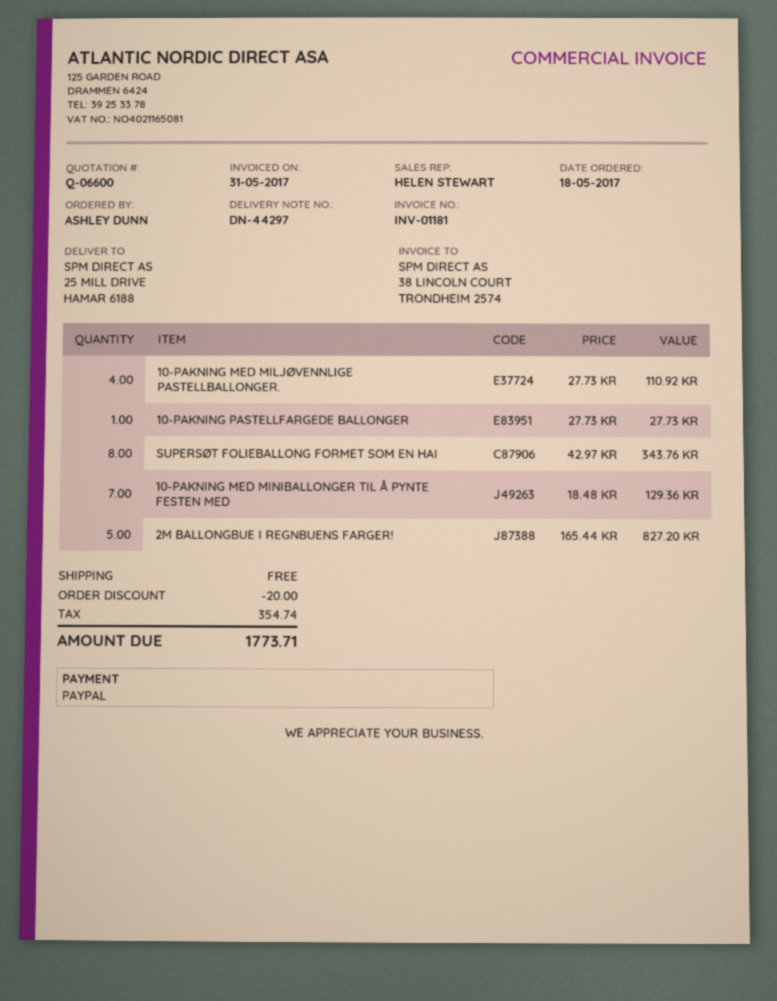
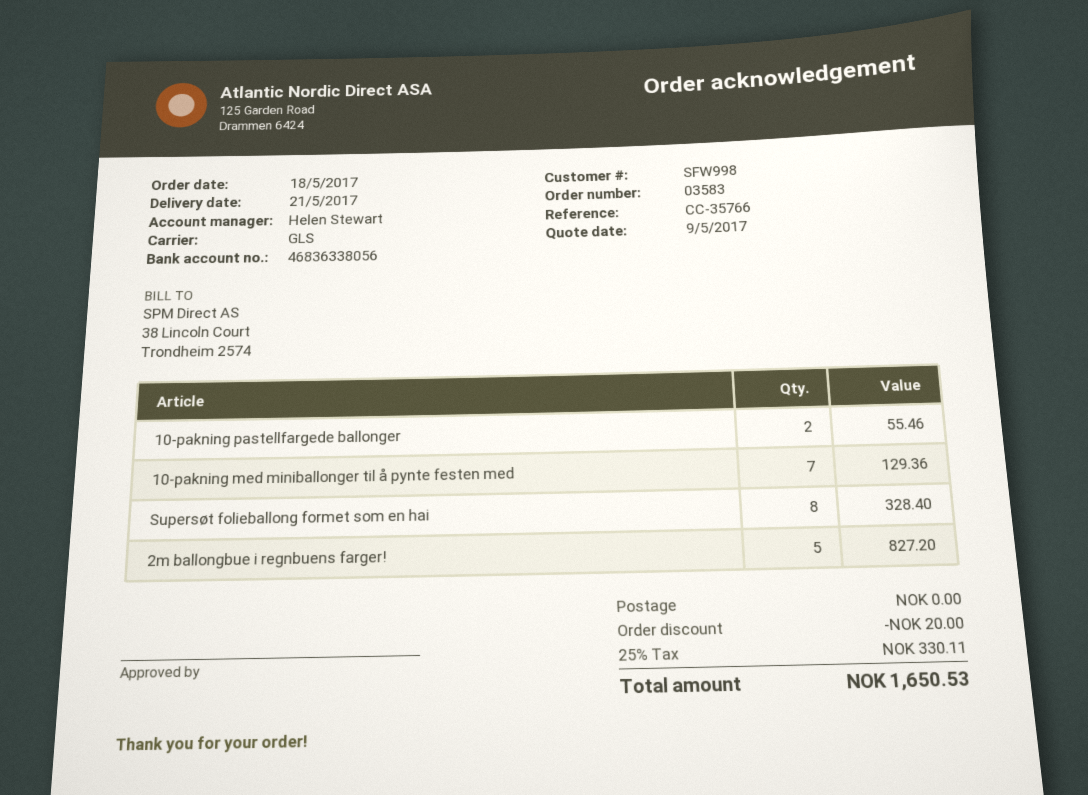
10-PAKNING MED MILJØVENNLIGE PASTELLBALLONGER.: 4 for 110.92 -> none
10-PAKNING PASTELLFARGEDE BALLONGER: 1 for 27.73 -> 2 for 55.46
SUPERSØT FOLIEBALLONG FORMET SOM EN HAI: 8 for 343.76 -> 8 for 328.40
tax: 354.74 -> 330.11
total: 1773.71 -> 1650.53

